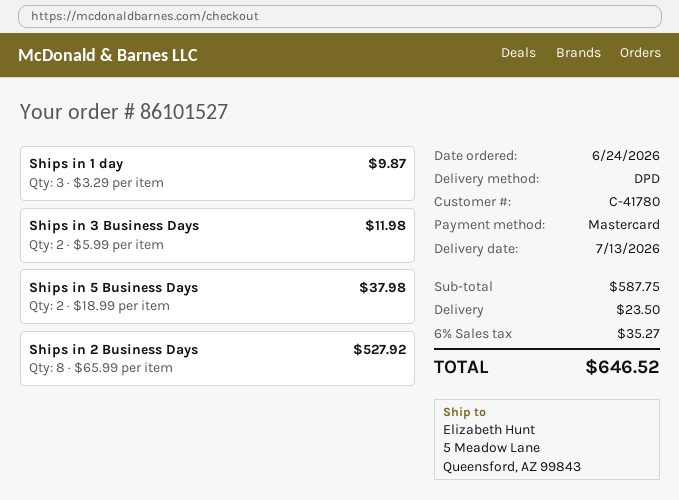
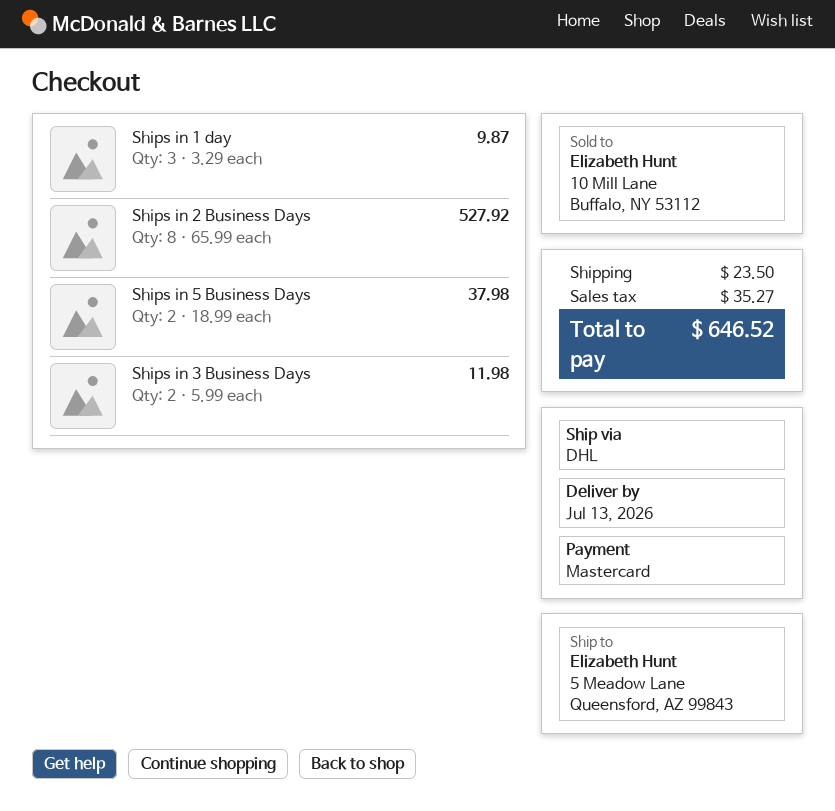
shipping method: DPD -> DHL

